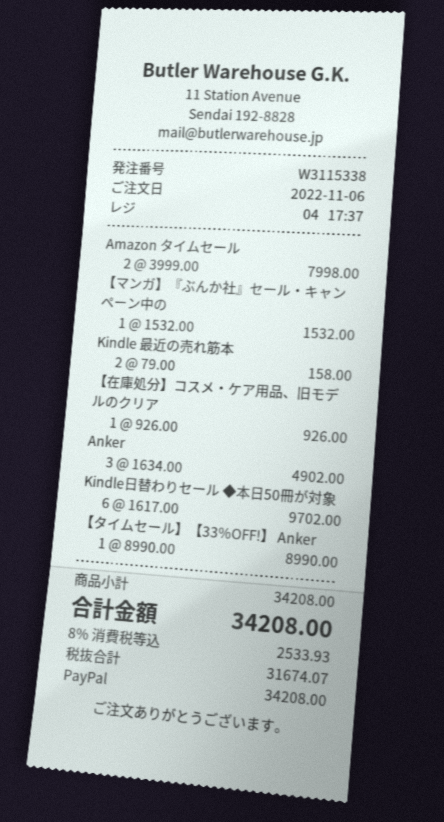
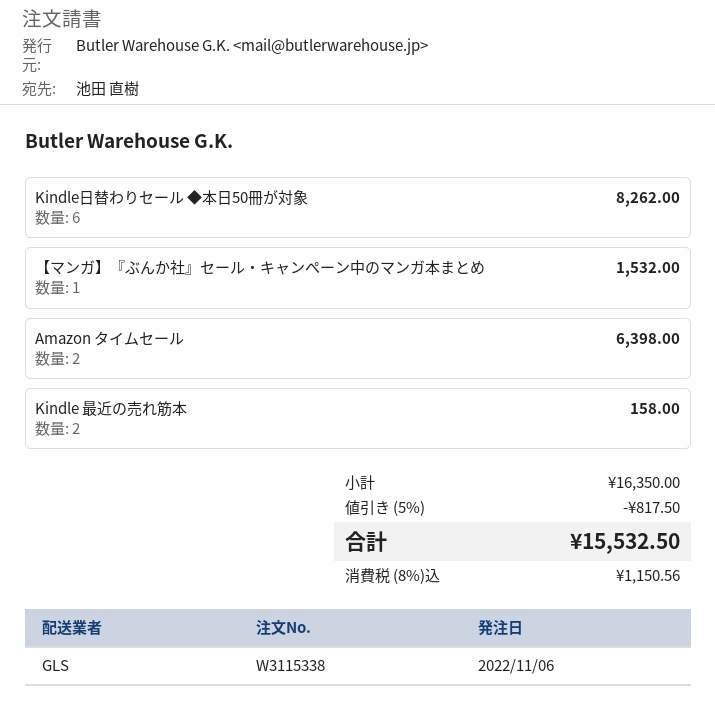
Amazon タイムセール: 2 for 7998.00 -> 2 for 6398.00
【在庫処分】コスメ・ケア用品、旧モデルのクリア: 1 for 926.00 -> none
Anker: 3 for 4902.00 -> none
Kindle日替わりセール ◆本日50冊が対象: 6 for 9702.00 -> 6 for 8262.00
【タイムセール】【33%OFF!】 Anker: 1 for 8990.00 -> none
subtotal: 34208.00 -> 16350.00
discount: none -> 5% = 817.50
tax: 8% = 2533.93 -> 8% = 1150.56
total: 34208.00 -> 15532.50

